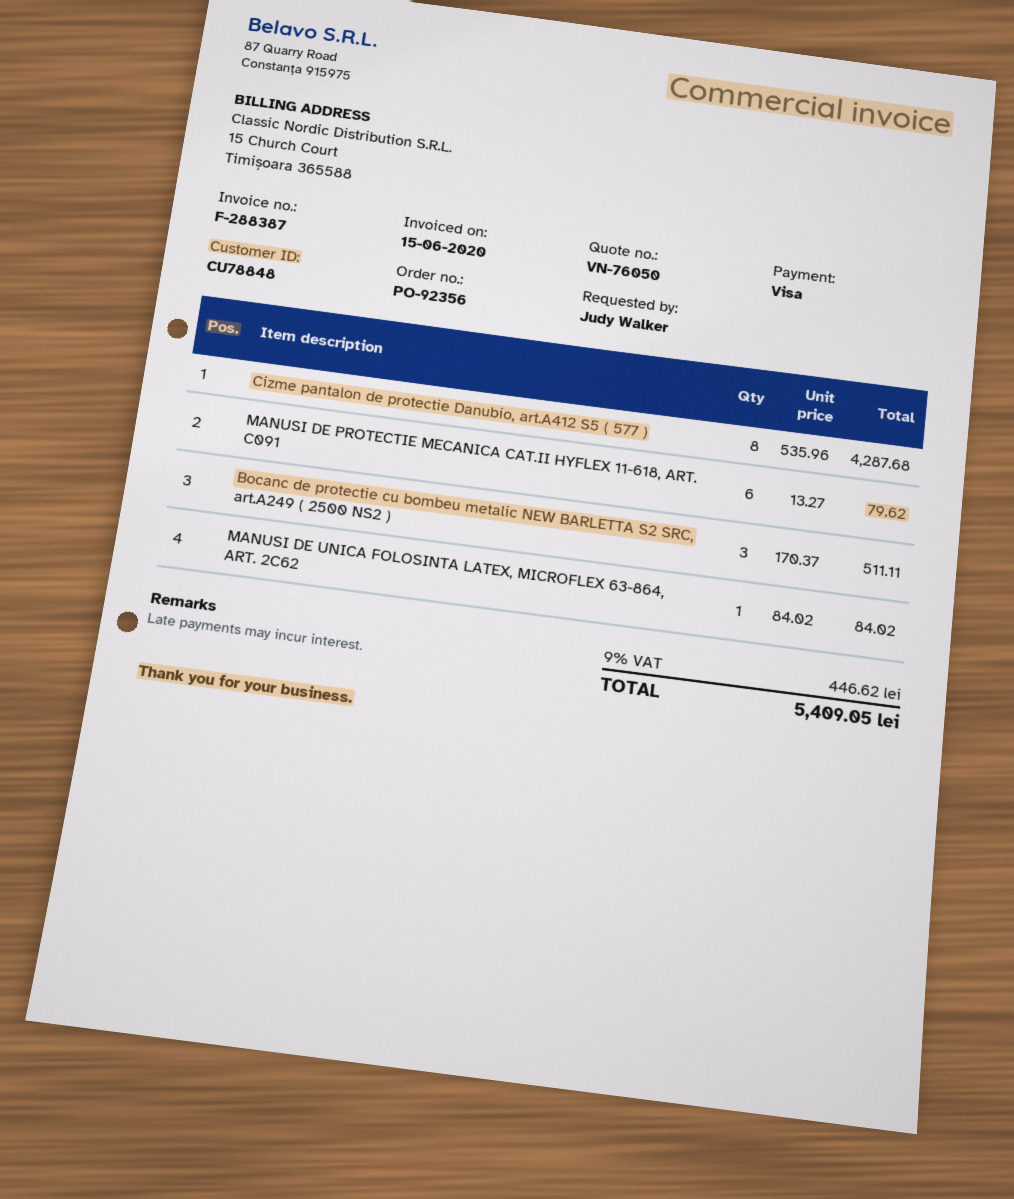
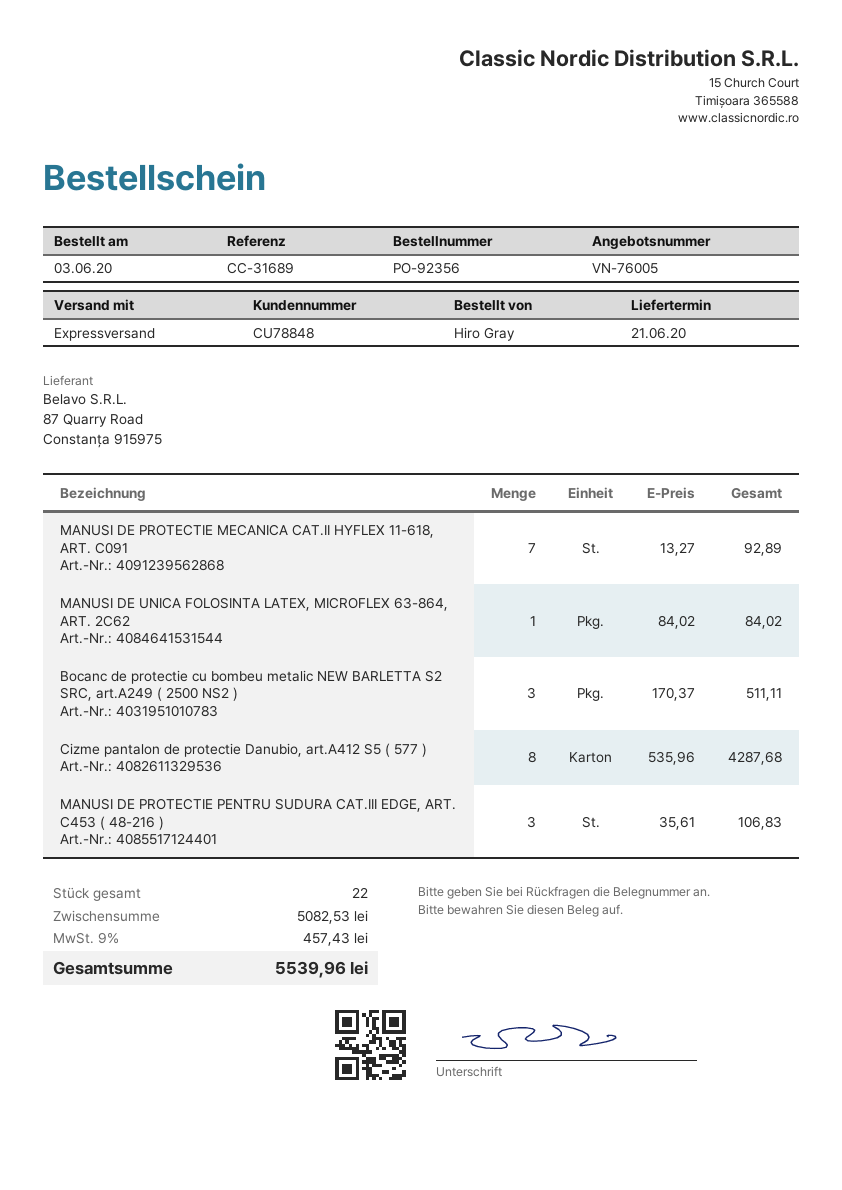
quote number: VN-76050 -> VN-76005
ordered by: Judy Walker -> Hiro Gray
MANUSI DE PROTECTIE MECANICA CAT.II HYFLEX 11-618, ART. C091: 6 x 13.27 = 79.62 -> 7 x 13.27 = 92.89
MANUSI DE PROTECTIE PENTRU SUDURA CAT.III EDGE, ART. C453 ( 48-216 ): none -> 3 x 35.61 = 106.83
tax: 9% = 446.62 -> 9% = 457.43
total: 5409.05 -> 5539.96

